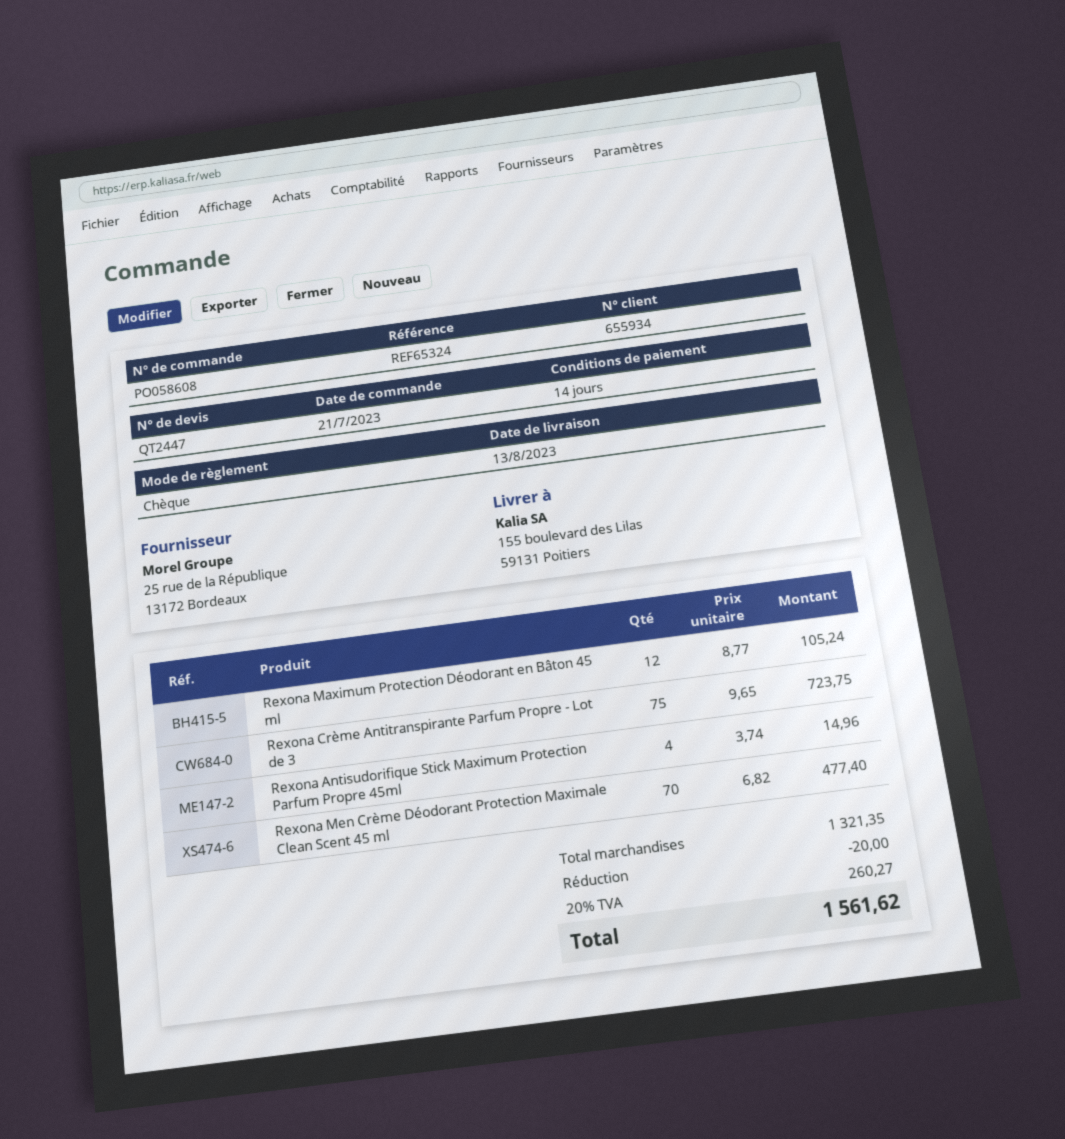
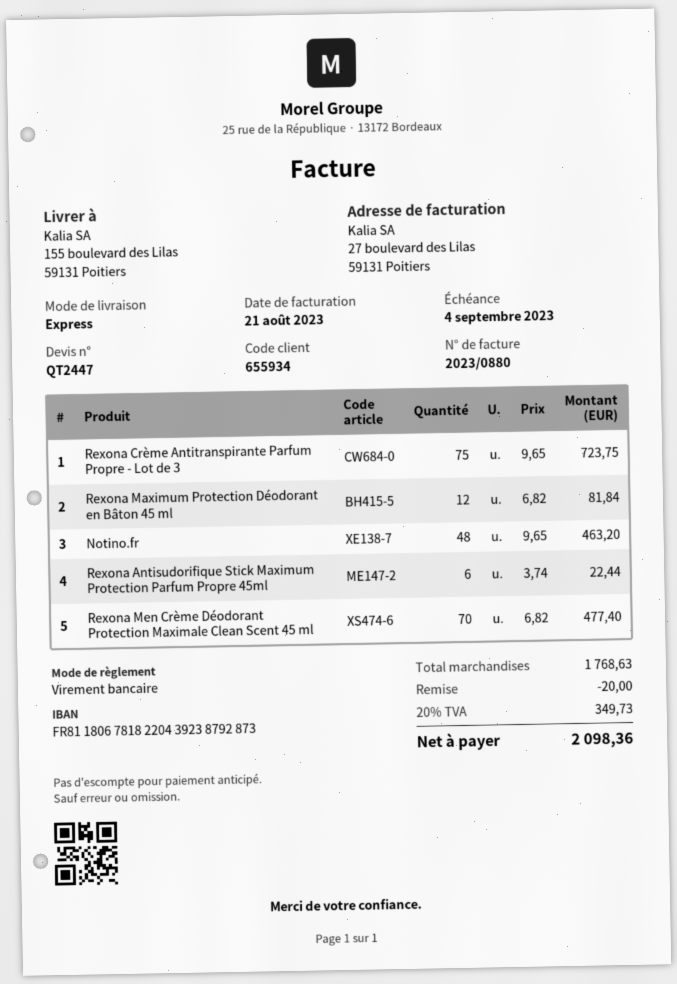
payment method: cheque -> bank transfer
Rexona Maximum Protection Déodorant en Bâton 45 ml: 12 x 8.77 = 105.24 -> 12 x 6.82 = 81.84
Rexona Antisudorifique Stick Maximum Protection Parfum Propre 45ml: 4 x 3.74 = 14.96 -> 6 x 3.74 = 22.44
Notino.fr: none -> 48 x 9.65 = 463.20
subtotal: 1321.35 -> 1768.63
tax: 20% = 260.27 -> 20% = 349.73
total: 1561.62 -> 2098.36

